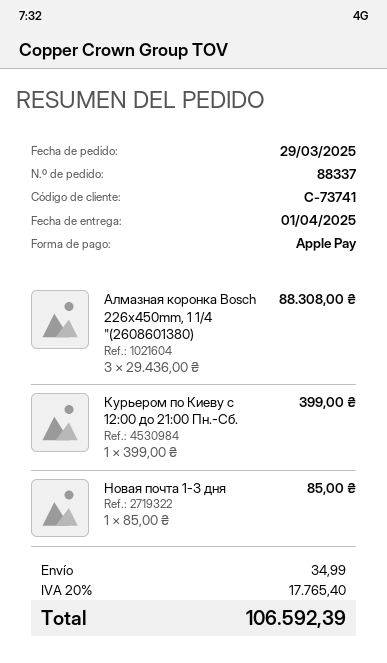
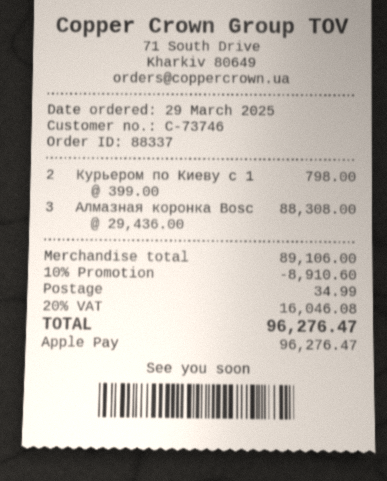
customer number: C-73741 -> C-73746
Курьером по Киеву с 12:00 до 21:00 Пн.-Сб.: 1 x 399.00 = 399.00 -> 2 x 399.00 = 798.00
Новая почта 1-3 дня: 1 x 85.00 = 85.00 -> none
discount: none -> 10% = 8910.60
tax: 20% = 17765.40 -> 20% = 16046.08
total: 106592.39 -> 96276.47

